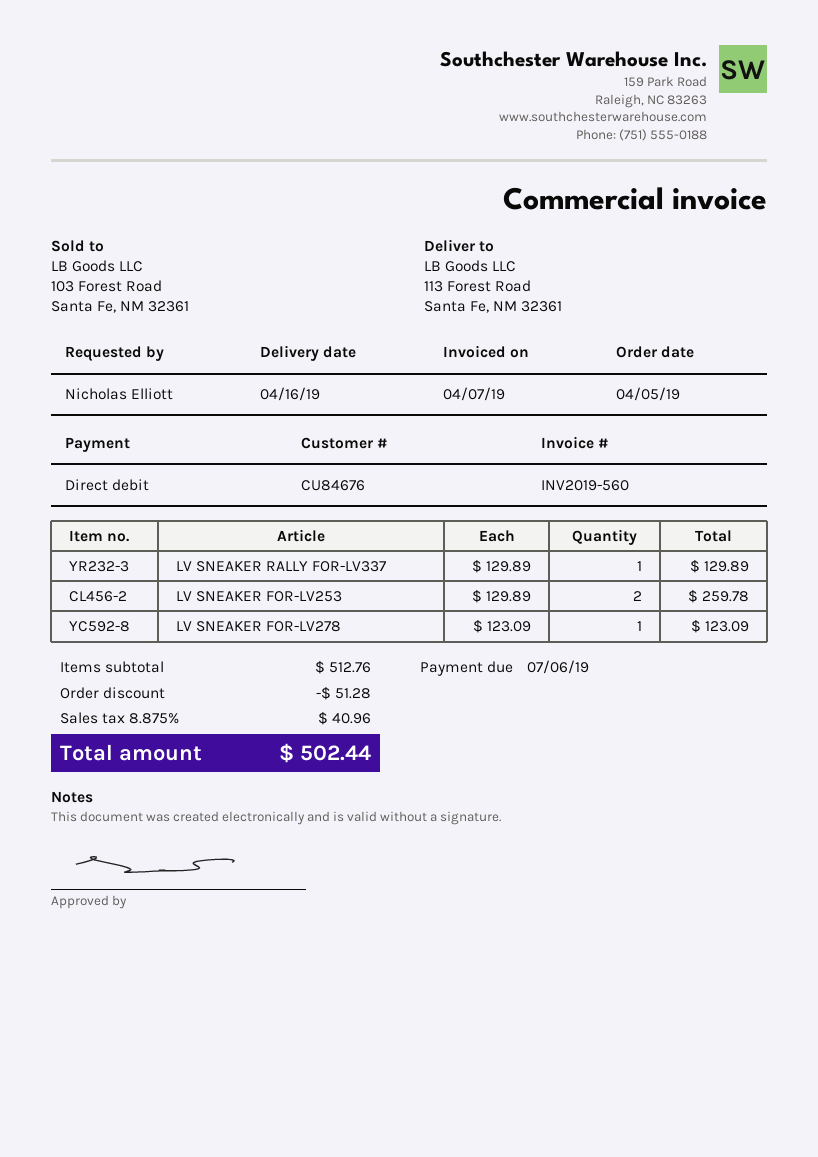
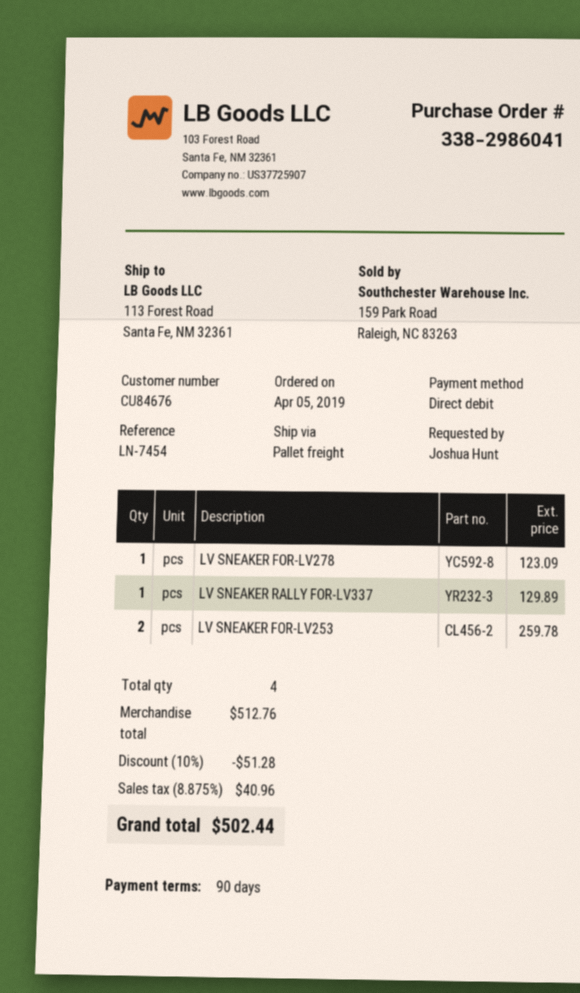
ordered by: Nicholas Elliott -> Joshua Hunt

